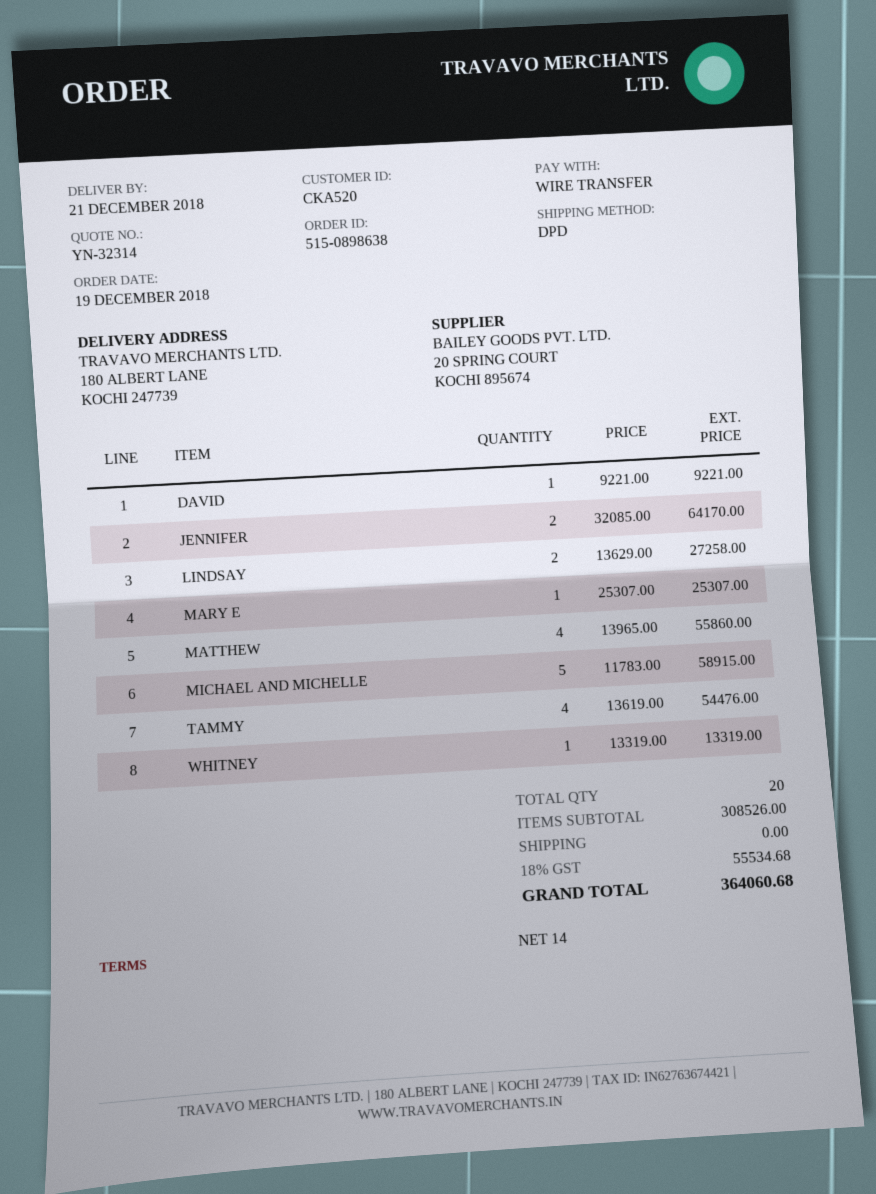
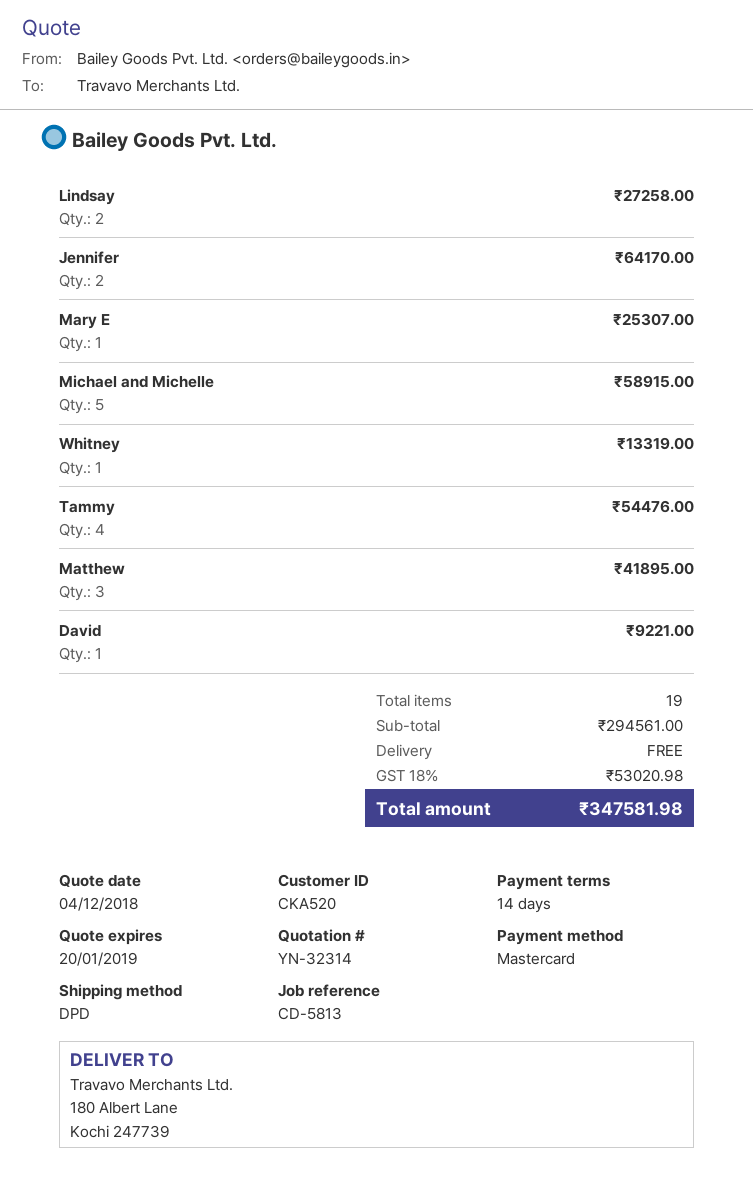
payment method: bank transfer -> Mastercard
MATTHEW: 4 for 55860.00 -> 3 for 41895.00
total quantity: 20 -> 19
subtotal: 308526.00 -> 294561.00
tax: 18% = 55534.68 -> 18% = 53020.98
total: 364060.68 -> 347581.98

